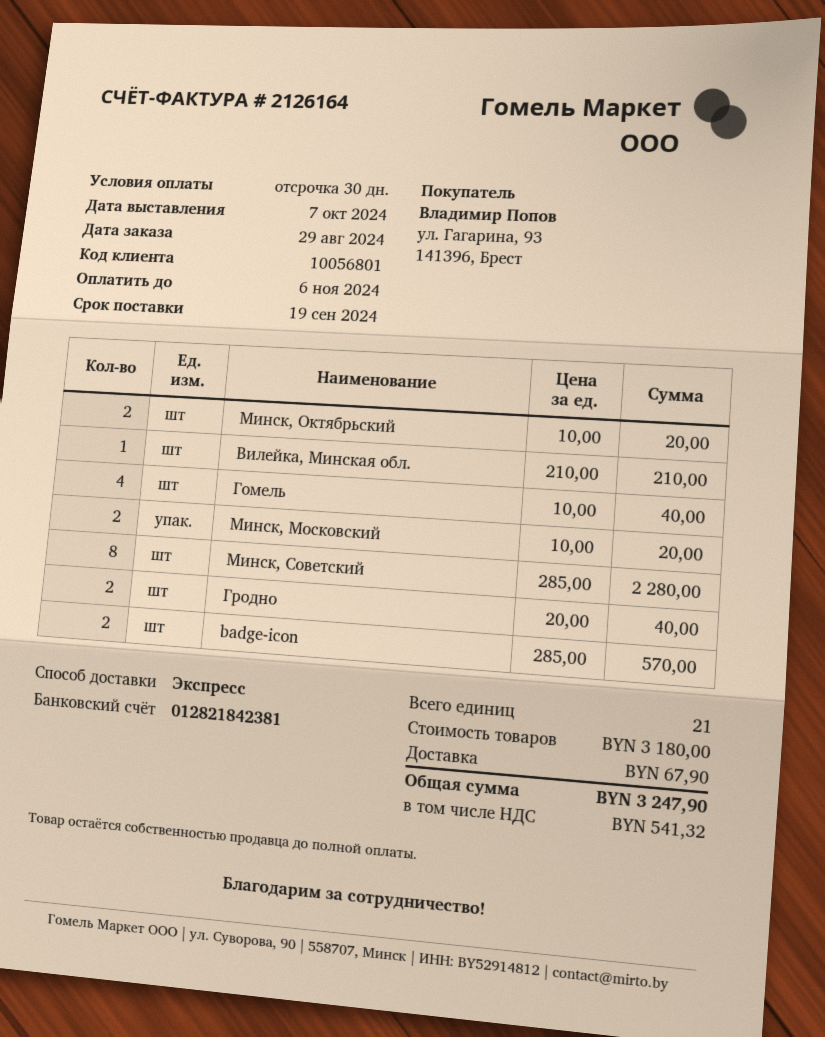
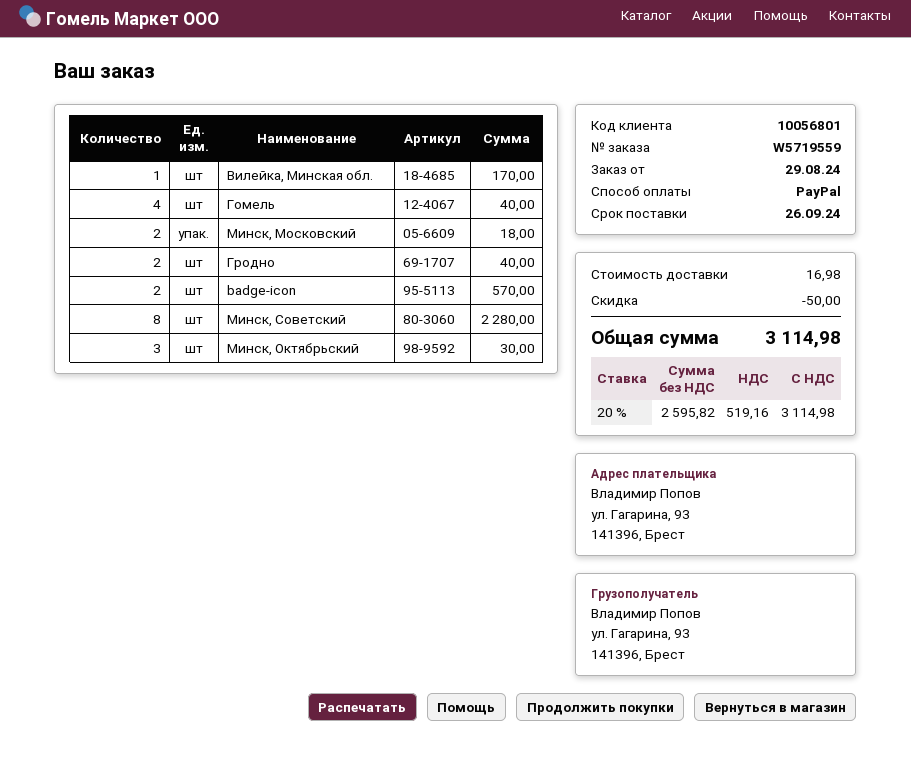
delivery date: 2024-09-19 -> 2024-09-26
Минск, Октябрьский: 2 for 20.00 -> 3 for 30.00
Вилейка, Минская обл.: 1 for 210.00 -> 1 for 170.00
Минск, Московский: 2 for 20.00 -> 2 for 18.00
discount: none -> 50.00
shipping: 67.90 -> 16.98
tax: 541.32 -> 519.16
total: 3247.90 -> 3114.98

